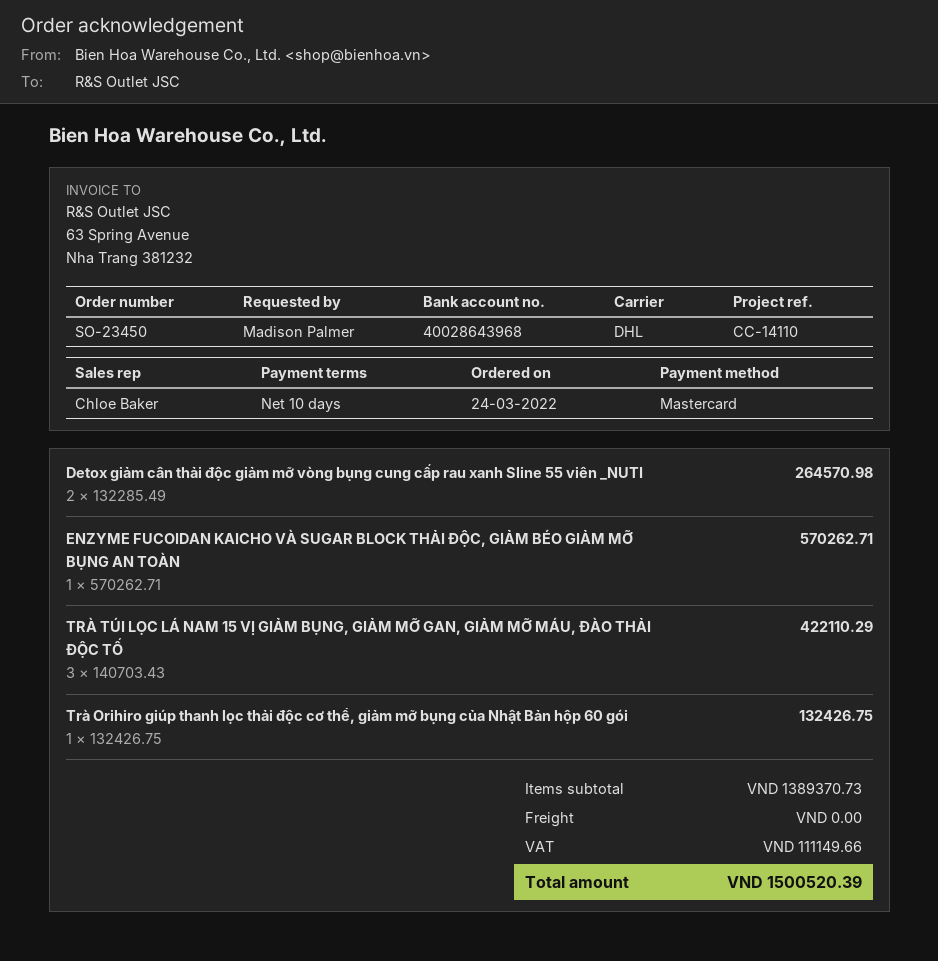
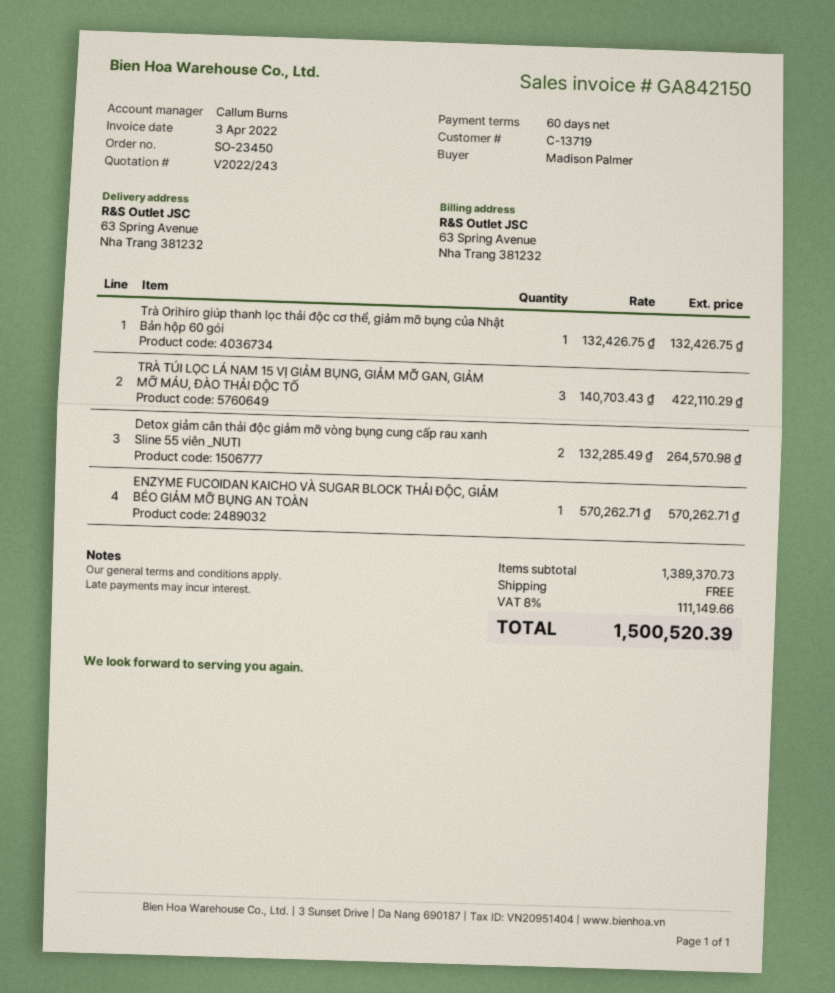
payment terms: 10 days -> 60 days
sales rep: Chloe Baker -> Callum Burns

